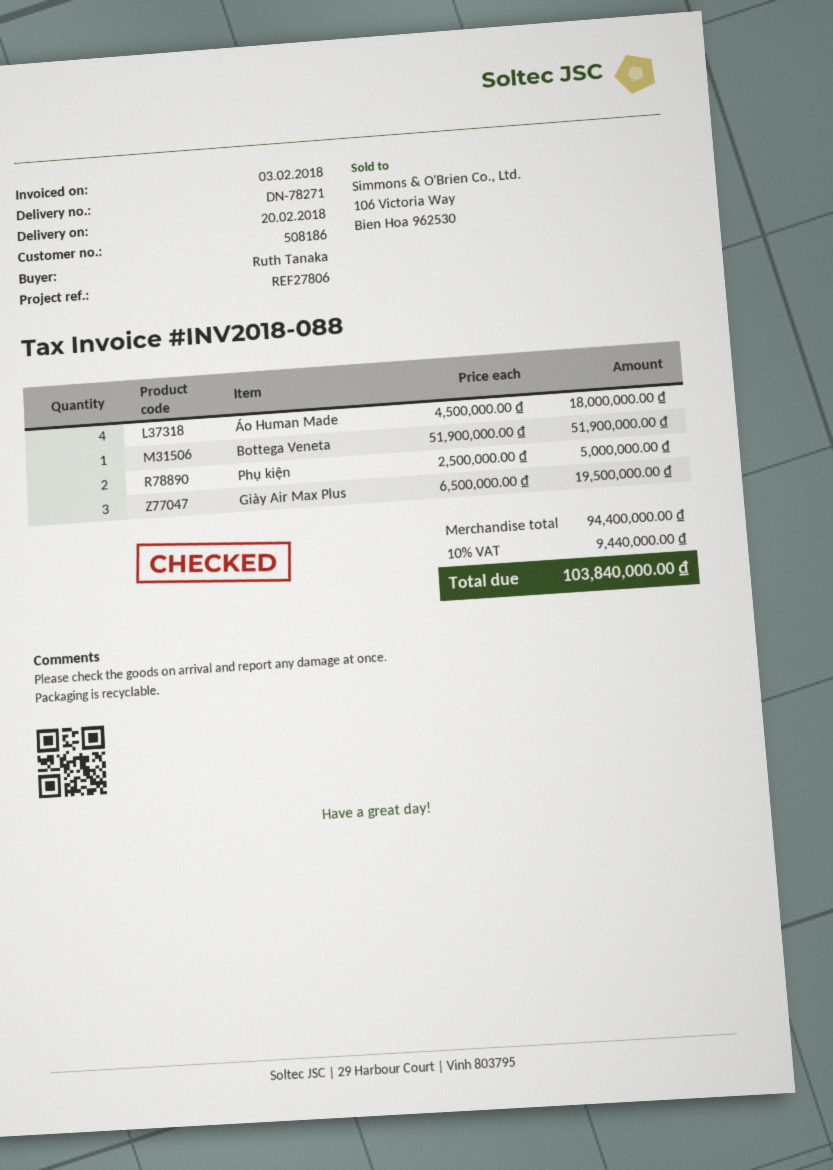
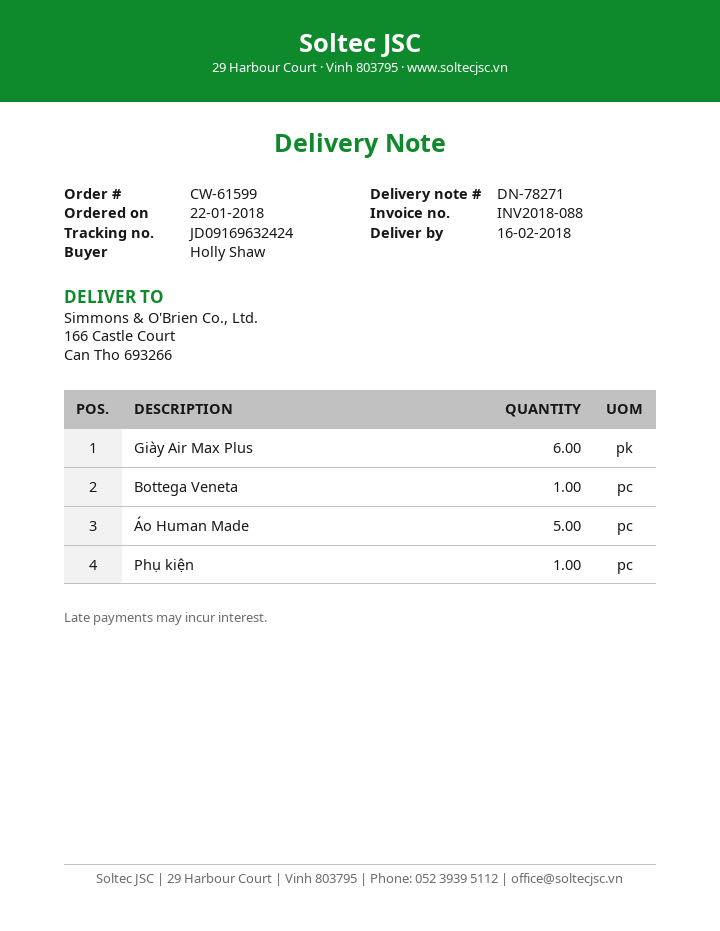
delivery date: 2018-02-20 -> 2018-02-16
ordered by: Ruth Tanaka -> Holly Shaw
Áo Human Made: 4 -> 5
Phụ kiện: 2 -> 1
Giày Air Max Plus: 3 -> 6

